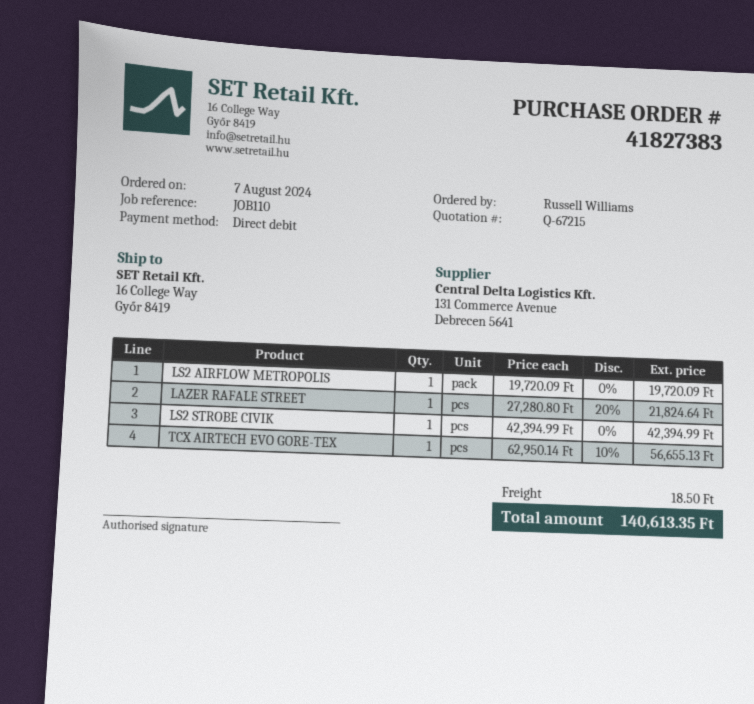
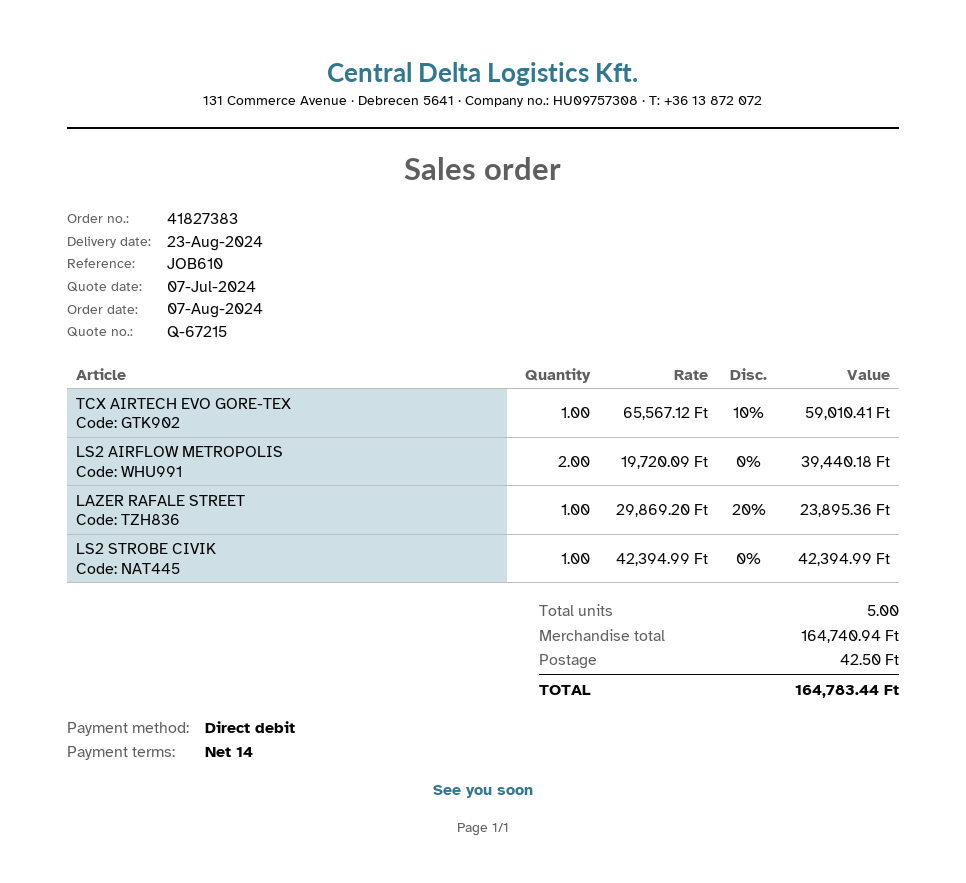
reference: JOB110 -> JOB610
LS2 AIRFLOW METROPOLIS: 1 x 19720.09 = 19720.09 -> 2 x 19720.09 = 39440.18
LAZER RAFALE STREET: 1 x 27280.80 - 20% = 21824.64 -> 1 x 29869.20 - 20% = 23895.36
TCX AIRTECH EVO GORE-TEX: 1 x 62950.14 - 10% = 56655.13 -> 1 x 65567.12 - 10% = 59010.41
shipping: 18.50 -> 42.50
total: 140613.35 -> 164783.44

